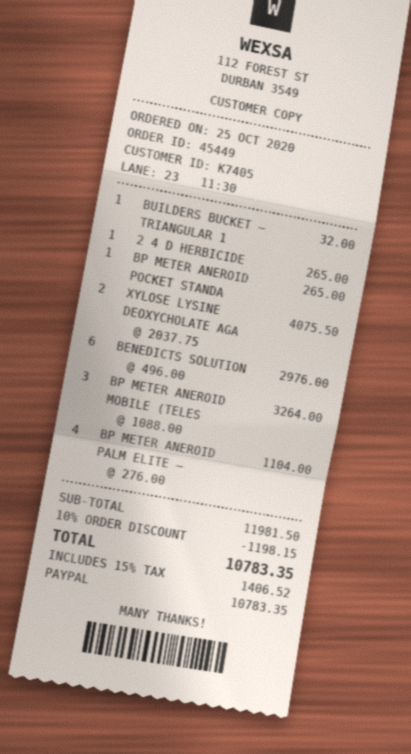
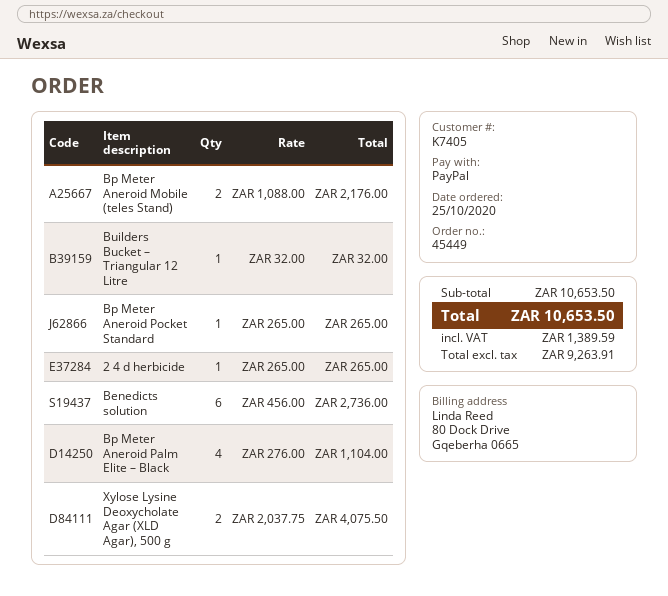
BENEDICTS SOLUTION: 6 x 496.00 = 2976.00 -> 6 x 456.00 = 2736.00
BP METER ANEROID MOBILE (TELES: 3 x 1088.00 = 3264.00 -> 2 x 1088.00 = 2176.00
subtotal: 11981.50 -> 10653.50
discount: 10% = 1198.15 -> none
tax: 1406.52 -> 1389.59
total: 10783.35 -> 10653.50

